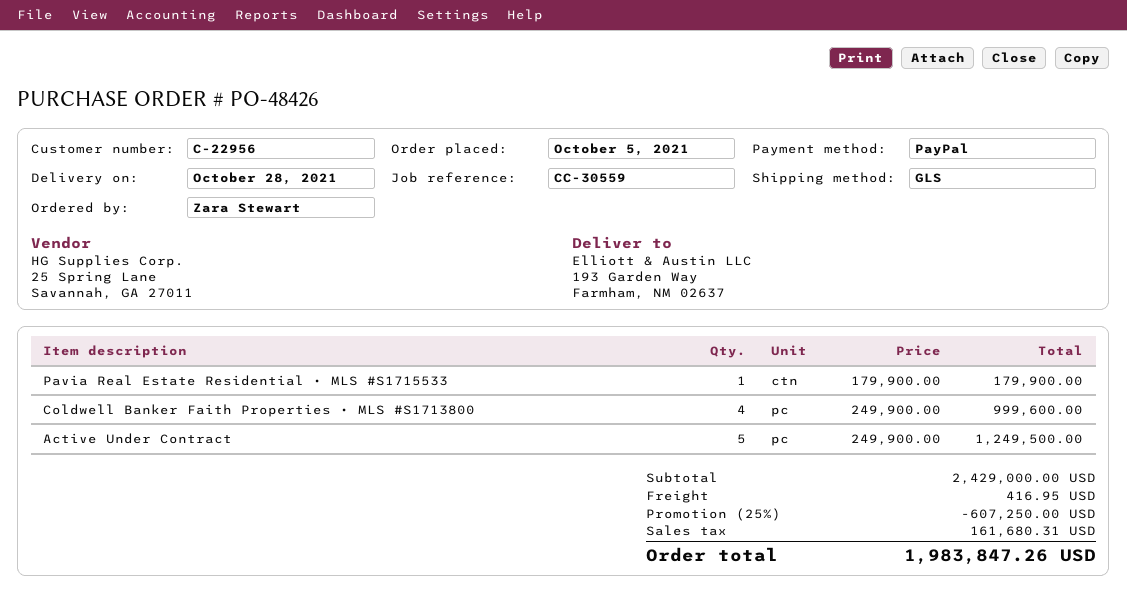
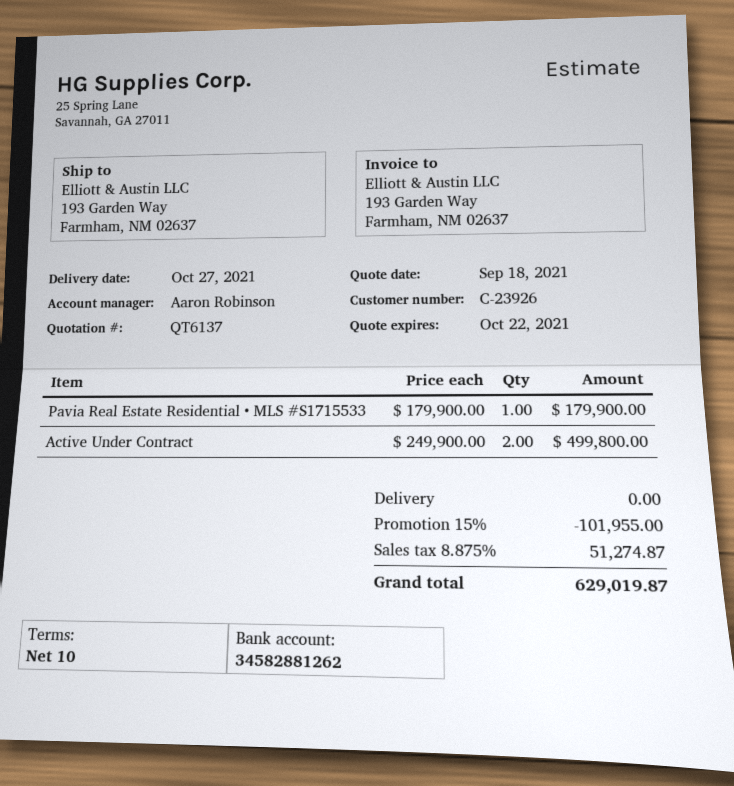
delivery date: 2021-10-28 -> 2021-10-27
customer number: C-22956 -> C-23926
Coldwell Banker Faith Properties • MLS #S1713800: 4 x 249900.00 = 999600.00 -> none
Active Under Contract: 5 x 249900.00 = 1249500.00 -> 2 x 249900.00 = 499800.00
discount: 25% = 607250.00 -> 15% = 101955.00
shipping: 416.95 -> 0.00
tax: 161680.31 -> 51274.87
total: 1983847.26 -> 629019.87

